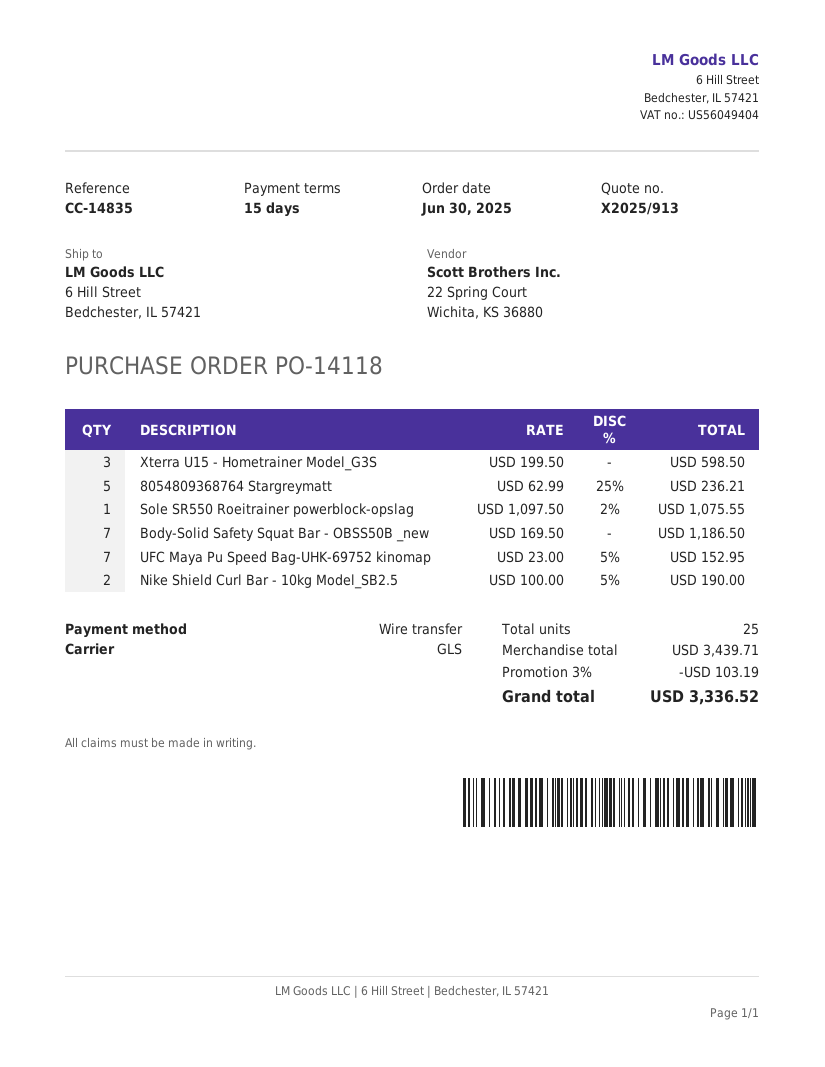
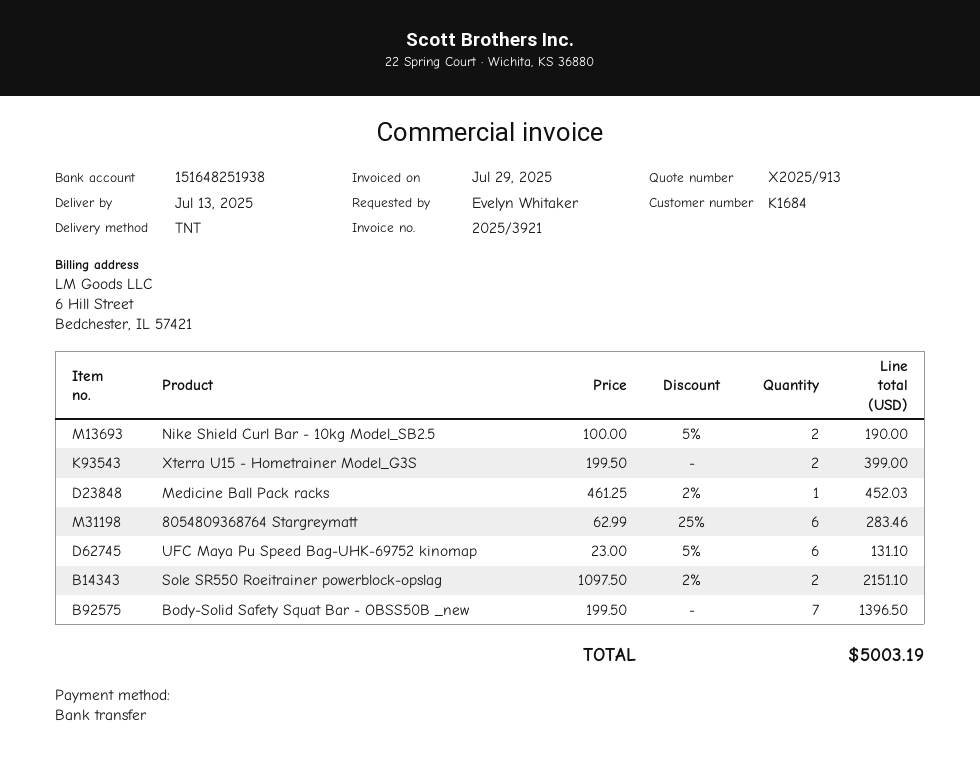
shipping method: GLS -> TNT
Xterra U15 - Hometrainer Model_G3S: 3 x 199.50 = 598.50 -> 2 x 199.50 = 399.00
8054809368764 Stargreymatt: 5 x 62.99 - 25% = 236.21 -> 6 x 62.99 - 25% = 283.46
Sole SR550 Roeitrainer powerblock-opslag: 1 x 1097.50 - 2% = 1075.55 -> 2 x 1097.50 - 2% = 2151.10
Body-Solid Safety Squat Bar - OBSS50B _new: 7 x 169.50 = 1186.50 -> 7 x 199.50 = 1396.50
UFC Maya Pu Speed Bag-UHK-69752 kinomap: 7 x 23.00 - 5% = 152.95 -> 6 x 23.00 - 5% = 131.10
Medicine Ball Pack racks: none -> 1 x 461.25 - 2% = 452.03
discount: 3% = 103.19 -> none
total: 3336.52 -> 5003.19

